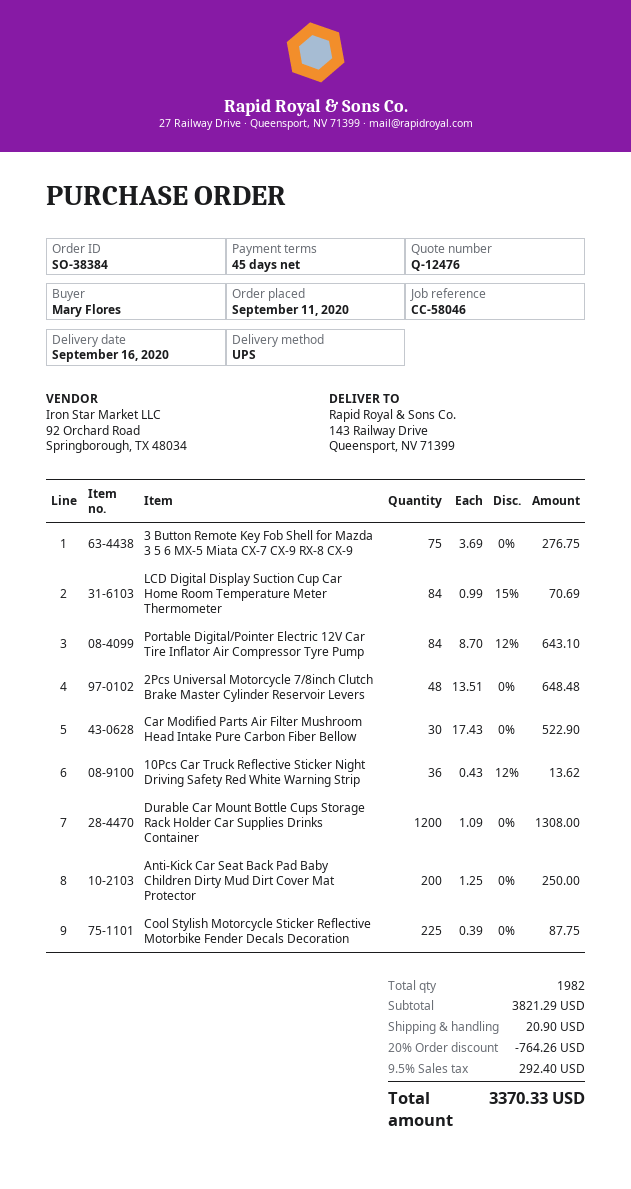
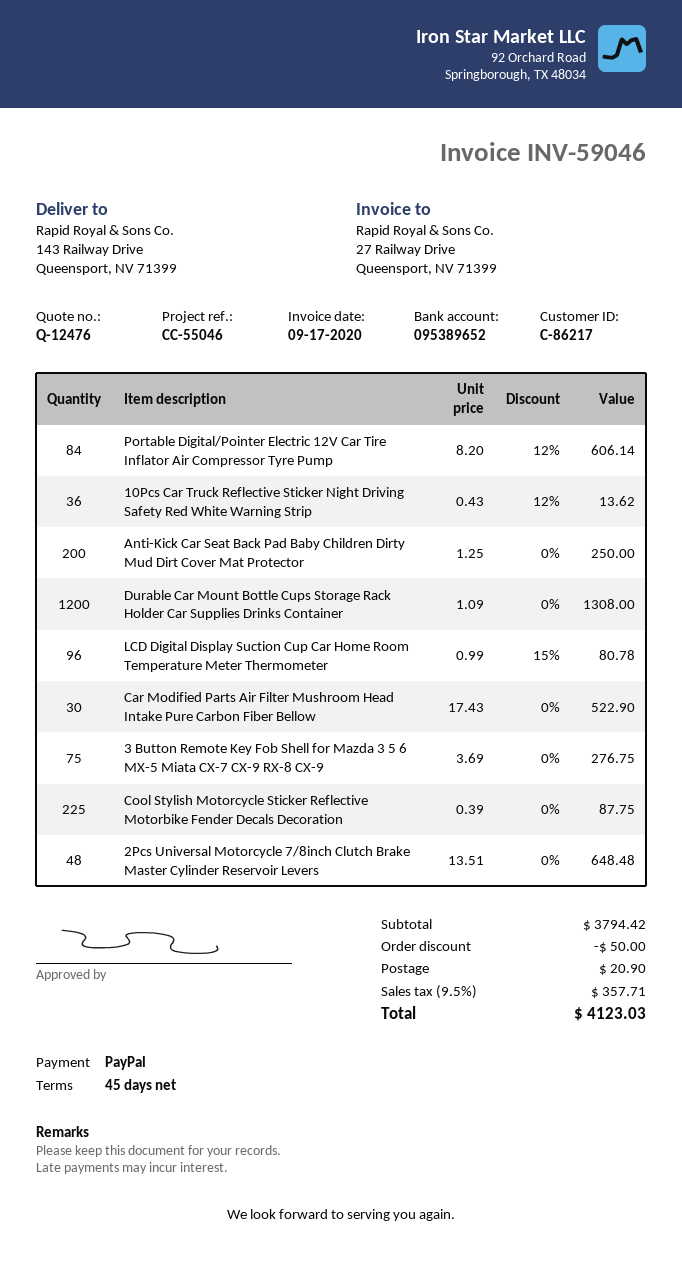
reference: CC-58046 -> CC-55046
LCD Digital Display Suction Cup Car Home Room Temperature Meter Thermometer: 84 x 0.99 - 15% = 70.69 -> 96 x 0.99 - 15% = 80.78
Portable Digital/Pointer Electric 12V Car Tire Inflator Air Compressor Tyre Pump: 84 x 8.70 - 12% = 643.10 -> 84 x 8.20 - 12% = 606.14
subtotal: 3821.29 -> 3794.42
discount: 764.26 -> 50.00
tax: 9.5% = 292.40 -> 9.5% = 357.71
total: 3370.33 -> 4123.03

